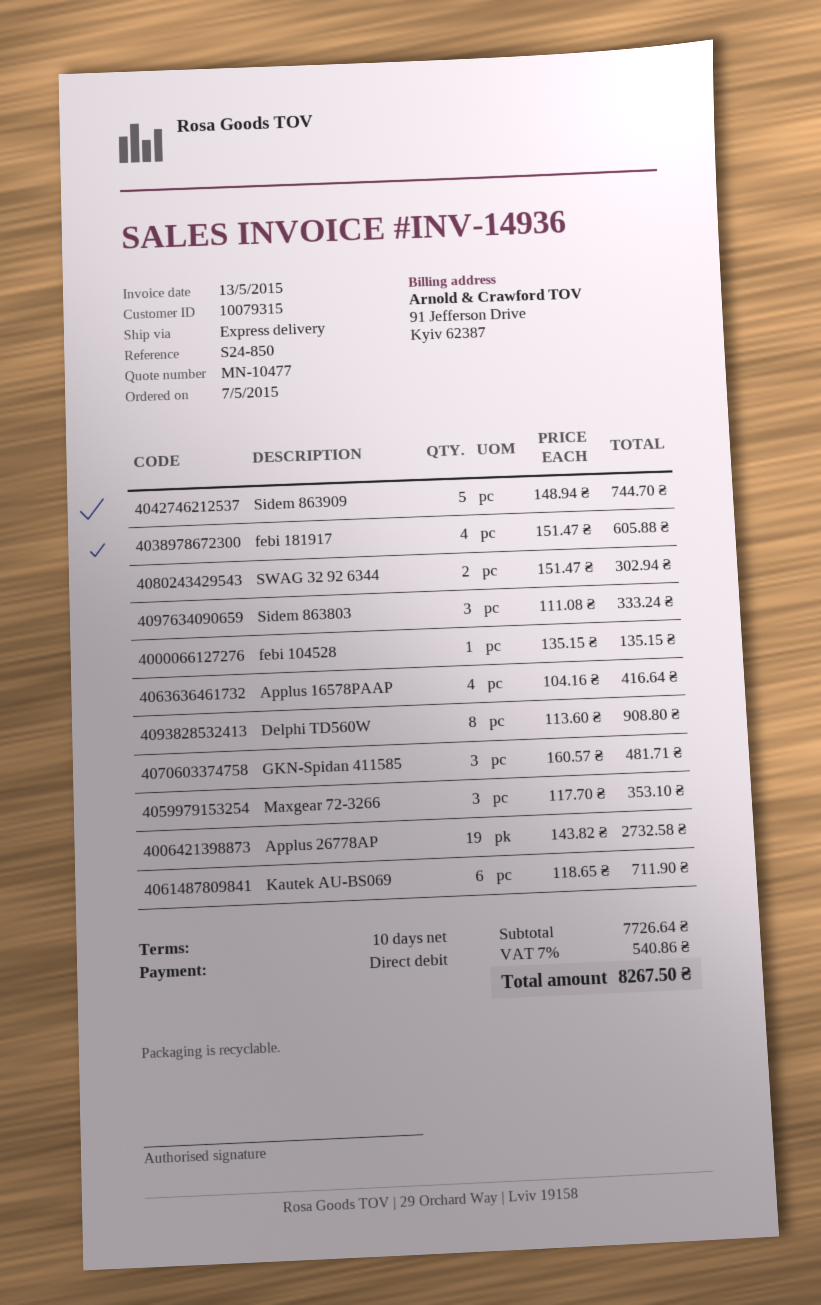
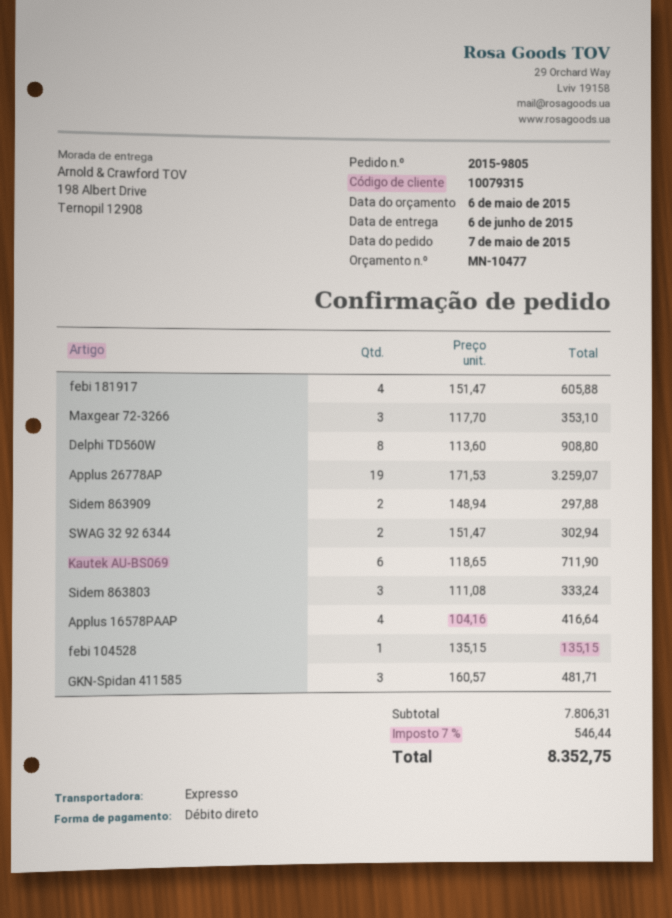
Sidem 863909: 5 x 148.94 = 744.70 -> 2 x 148.94 = 297.88
Applus 26778AP: 19 x 143.82 = 2732.58 -> 19 x 171.53 = 3259.07
subtotal: 7726.64 -> 7806.31
tax: 7% = 540.86 -> 7% = 546.44
total: 8267.50 -> 8352.75

